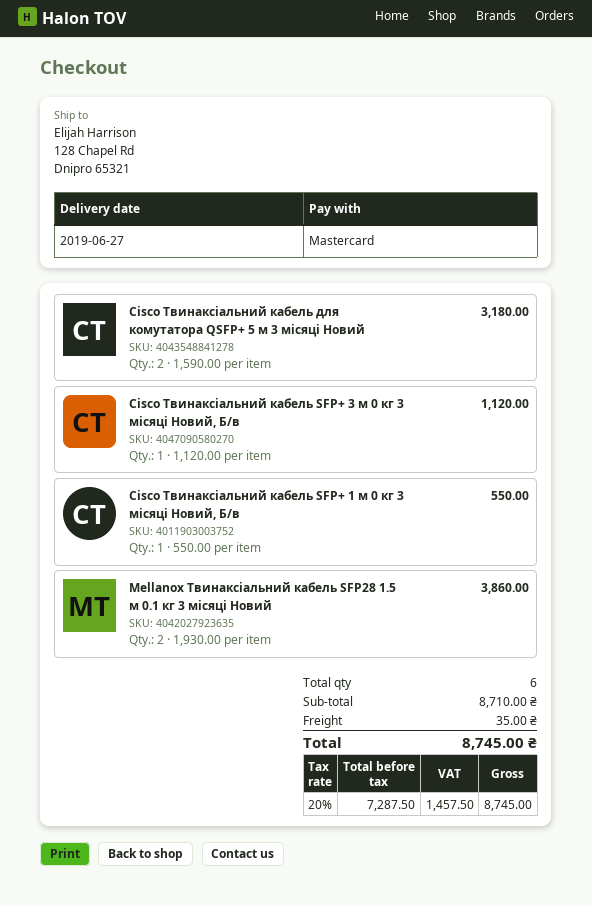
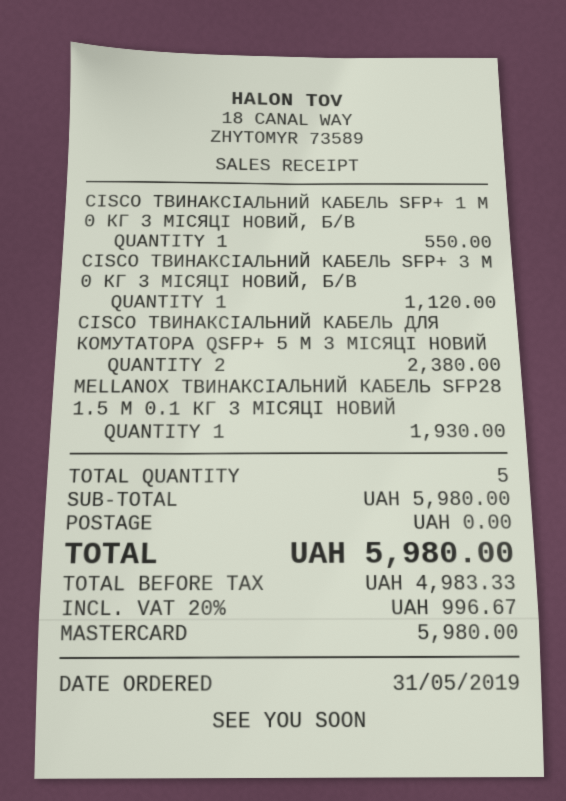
Cisco Твинаксіальний кабель для комутатора QSFP+ 5 м 3 місяці Новий: 2 for 3180.00 -> 2 for 2380.00
Mellanox Твинаксіальний кабель SFP28 1.5 м 0.1 кг 3 місяці Новий: 2 for 3860.00 -> 1 for 1930.00
total quantity: 6 -> 5
subtotal: 8710.00 -> 5980.00
shipping: 35.00 -> 0.00
net: 7287.50 -> 4983.33
tax: 20% = 1457.50 -> 20% = 996.67
total: 8745.00 -> 5980.00

